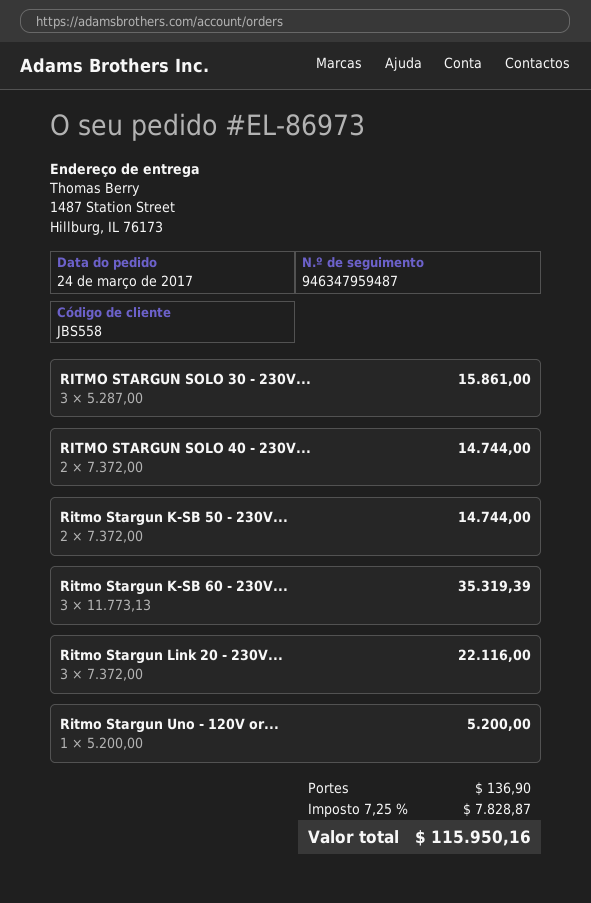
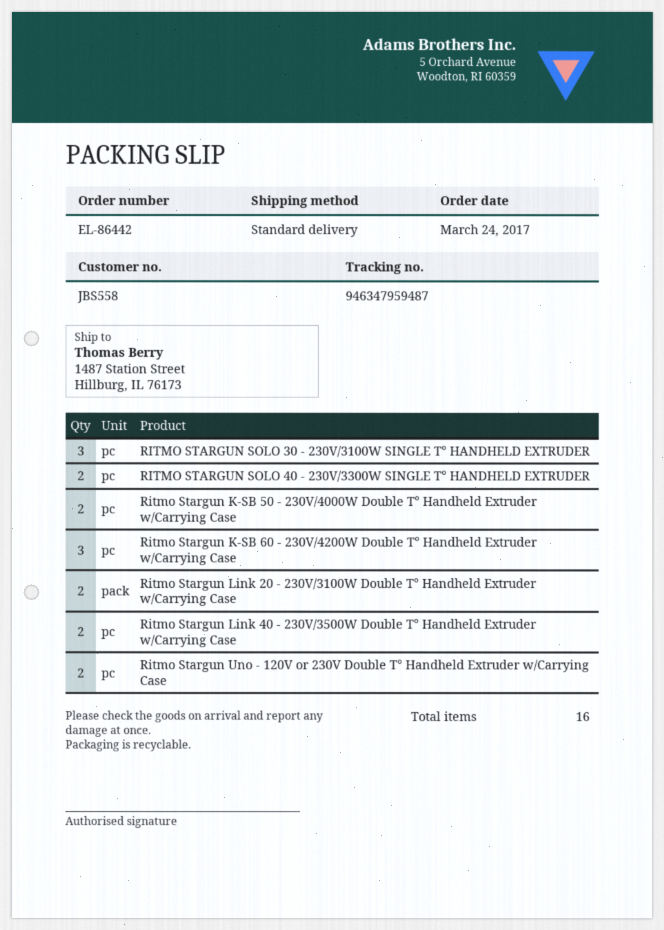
order number: EL-86973 -> EL-86442
Ritmo Stargun Link 20 - 230V...: 3 -> 2
Ritmo Stargun Uno - 120V or...: 1 -> 2
Ritmo Stargun Link 40 - 230V/3500W Double T° Handheld Extruder w/Carrying Case: none -> 2

